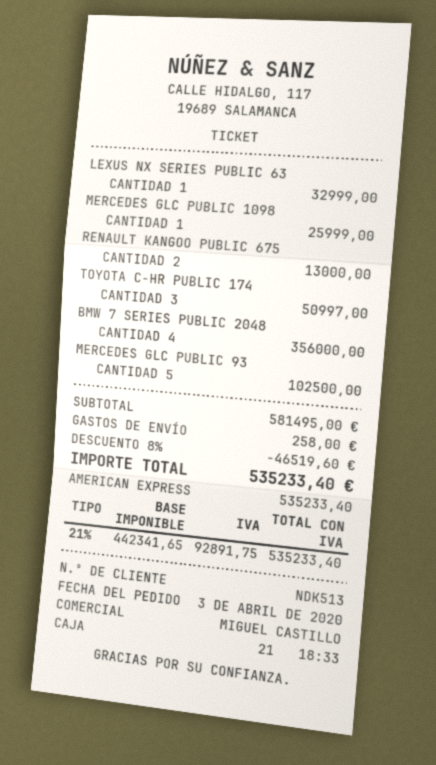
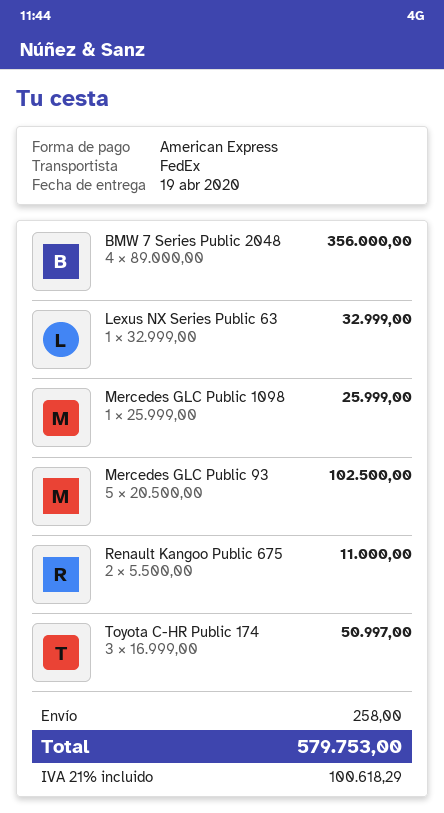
RENAULT KANGOO PUBLIC 675: 2 for 13000.00 -> 2 for 11000.00
discount: 8% = 46519.60 -> none
tax: 21% = 92891.75 -> 21% = 100618.29
total: 535233.40 -> 579753.00

